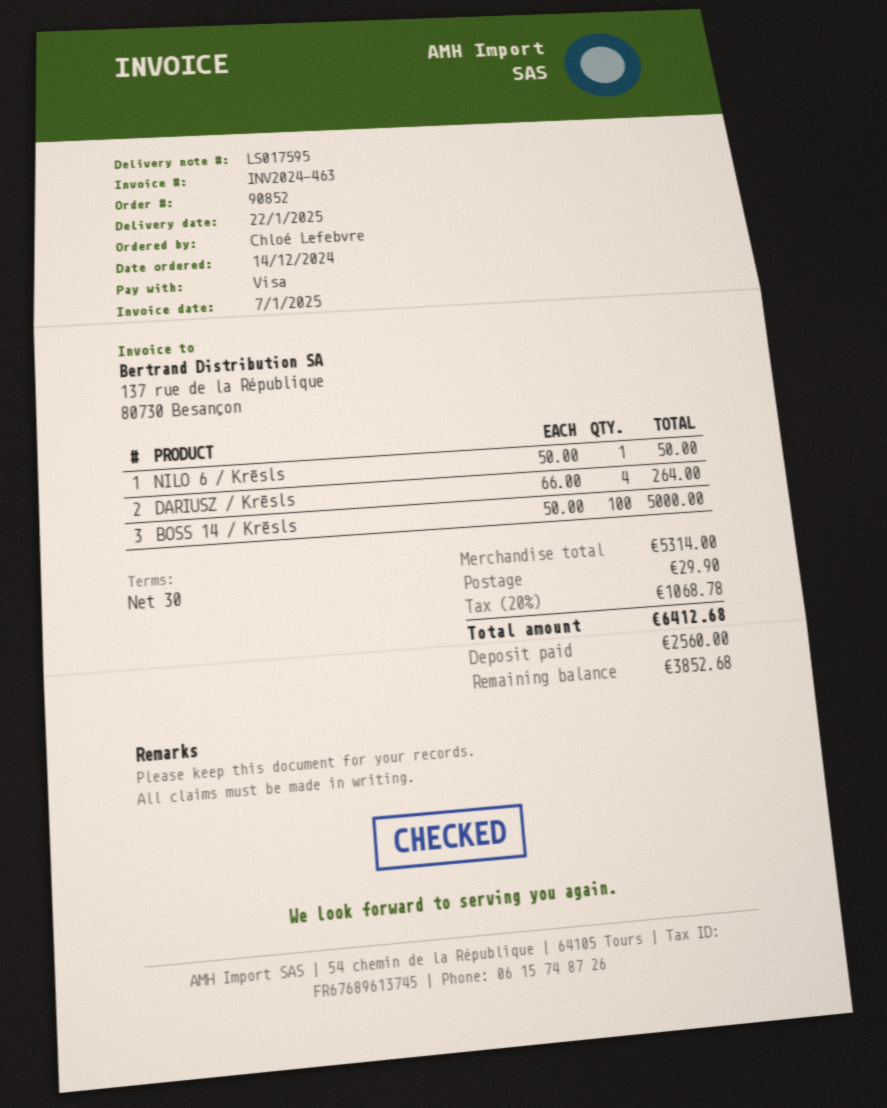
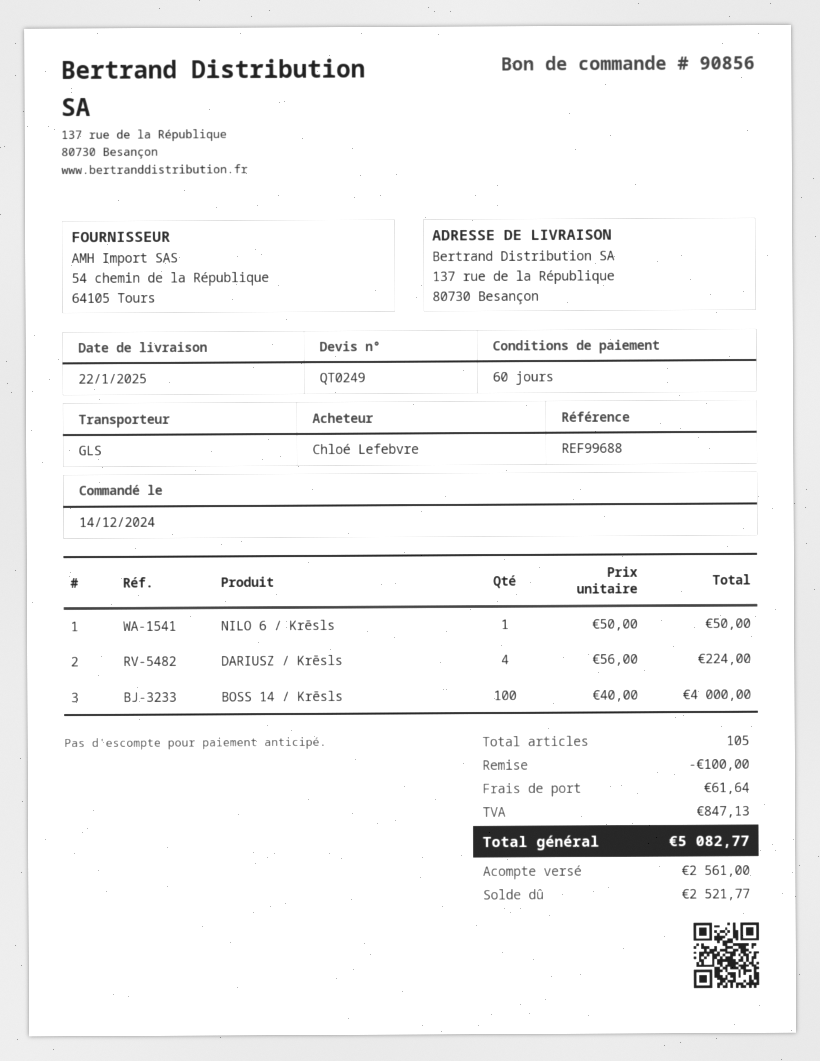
order number: 90852 -> 90856
payment terms: 30 days -> 60 days
DARIUSZ / Krēsls: 4 x 66.00 = 264.00 -> 4 x 56.00 = 224.00
BOSS 14 / Krēsls: 100 x 50.00 = 5000.00 -> 100 x 40.00 = 4000.00
discount: none -> 100.00
shipping: 29.90 -> 61.64
tax: 1068.78 -> 847.13
total: 6412.68 -> 5082.77
deposit: 2560.00 -> 2561.00
balance: 3852.68 -> 2521.77

